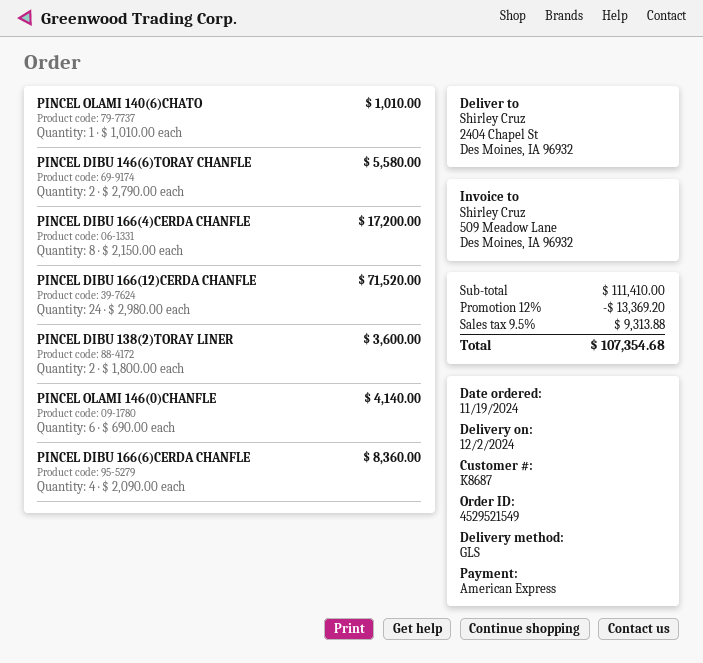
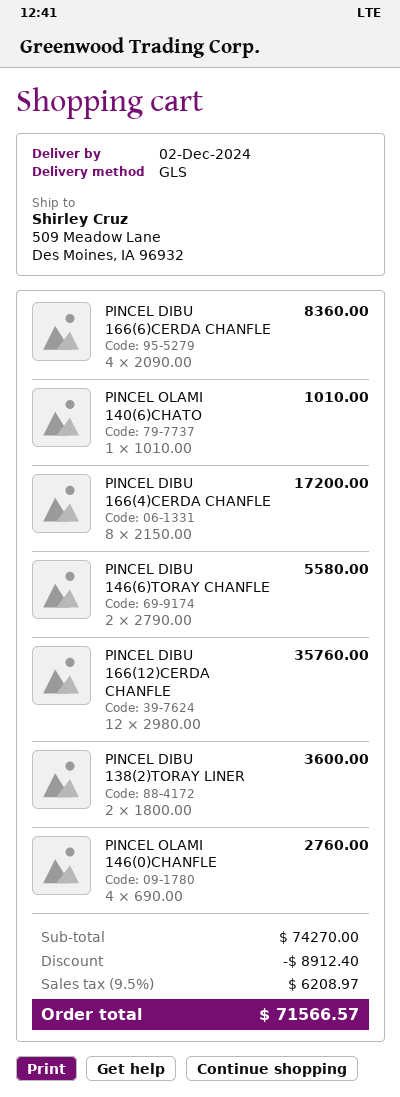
ship to: 2404 Chapel St, Des Moines, IA 96932 -> 509 Meadow Lane, Des Moines, IA 96932
PINCEL DIBU 166(12)CERDA CHANFLE: 24 x 2980.00 = 71520.00 -> 12 x 2980.00 = 35760.00
PINCEL OLAMI 146(0)CHANFLE: 6 x 690.00 = 4140.00 -> 4 x 690.00 = 2760.00
subtotal: 111410.00 -> 74270.00
discount: 13369.20 -> 8912.40
tax: 9.5% = 9313.88 -> 9.5% = 6208.97
total: 107354.68 -> 71566.57

